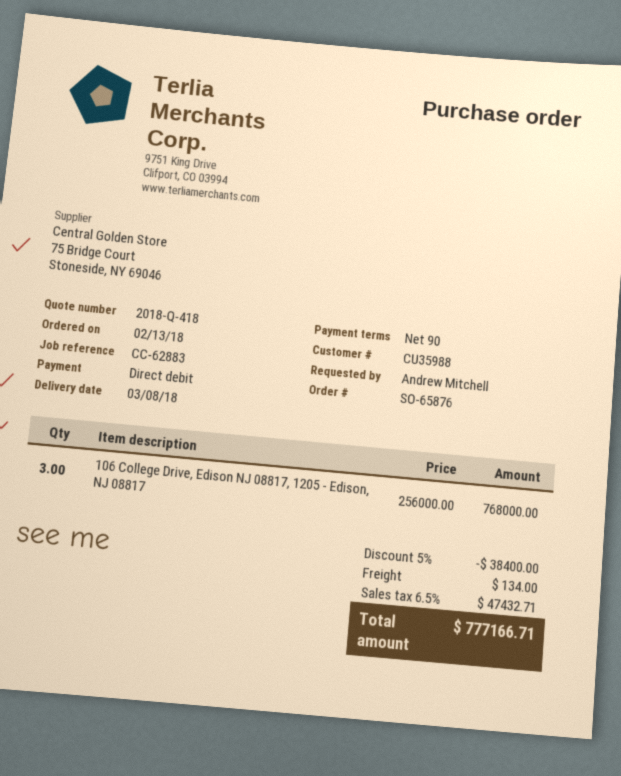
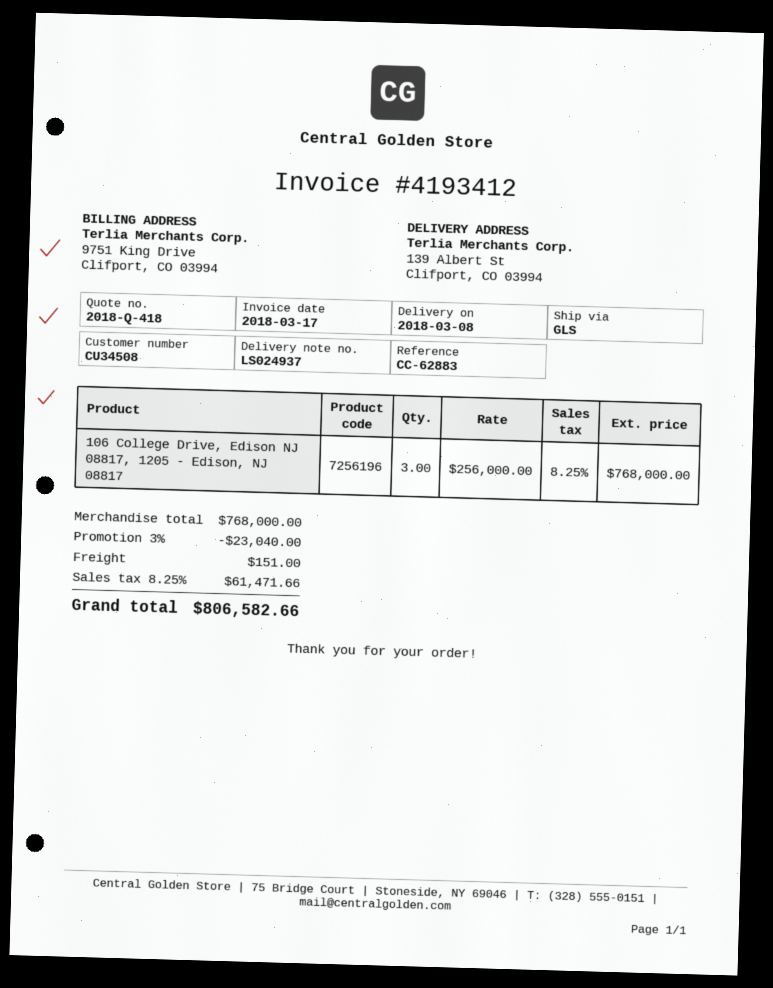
customer number: CU35988 -> CU34508
discount: 5% = 38400.00 -> 3% = 23040.00
shipping: 134.00 -> 151.00
tax: 6.5% = 47432.71 -> 8.25% = 61471.66
total: 777166.71 -> 806582.66

